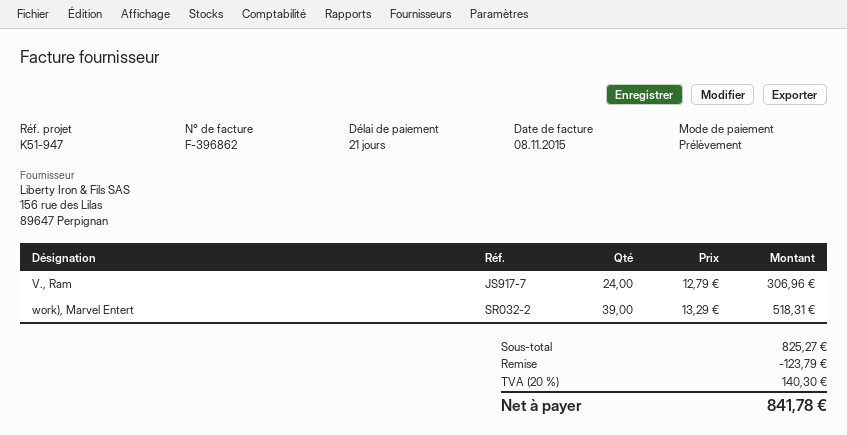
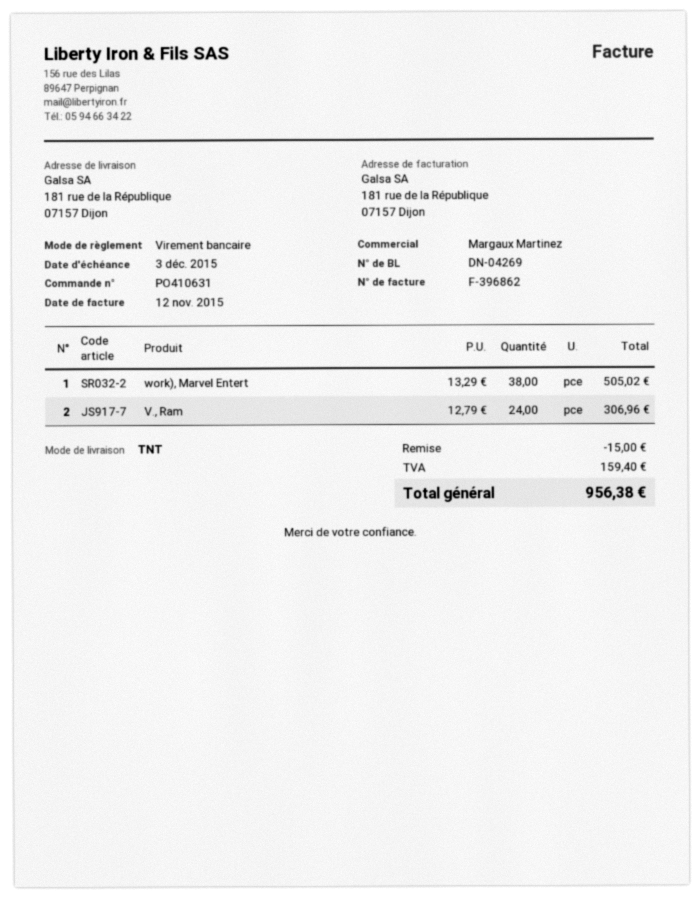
invoice date: 2015-11-08 -> 2015-11-12
payment method: direct debit -> bank transfer
work), Marvel Entert: 39 x 13.29 = 518.31 -> 38 x 13.29 = 505.02
discount: 123.79 -> 15.00
tax: 140.30 -> 159.40
total: 841.78 -> 956.38

